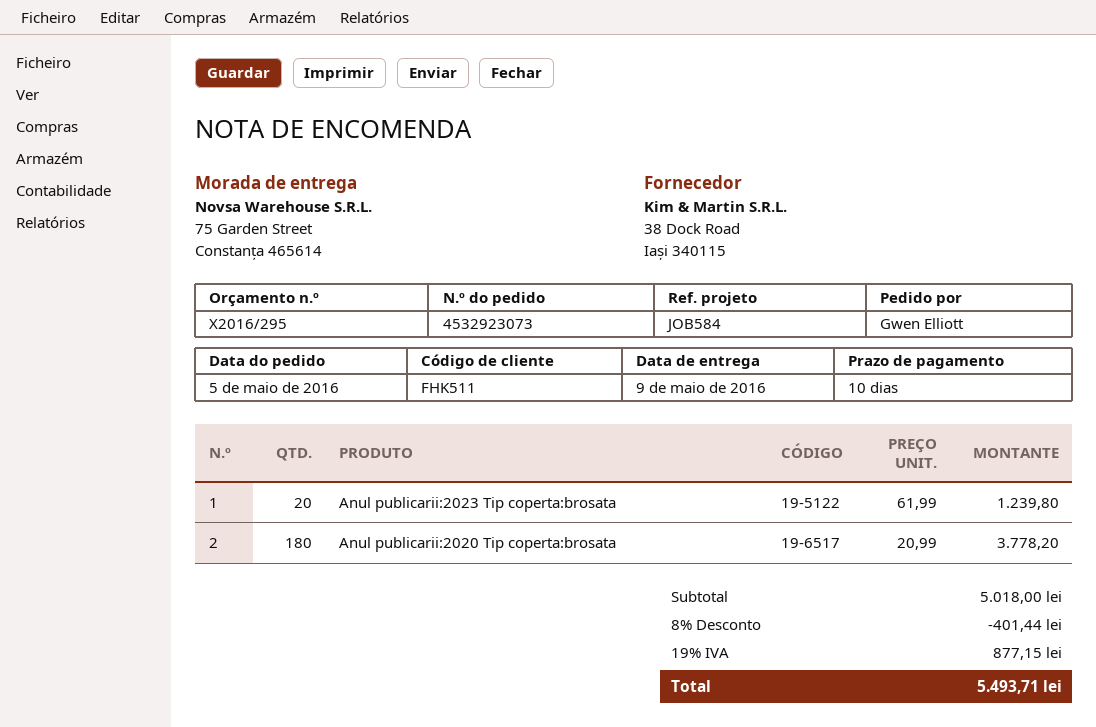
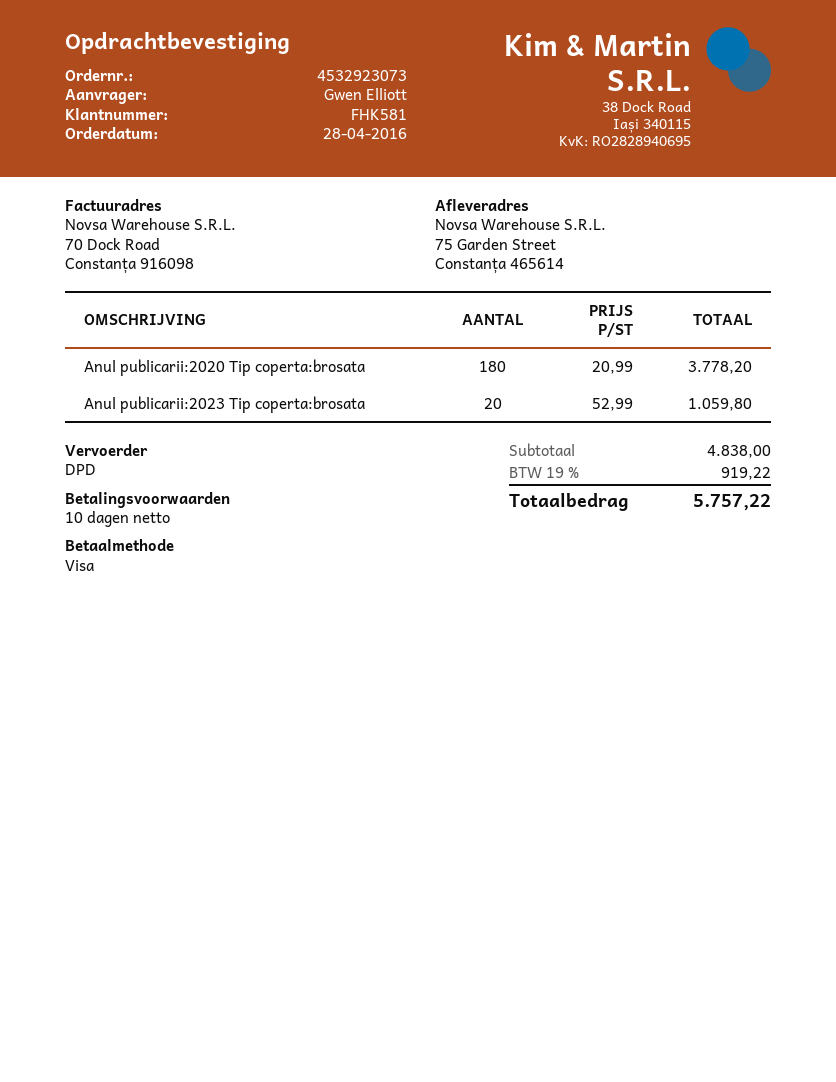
order date: 2016-05-05 -> 2016-04-28
customer number: FHK511 -> FHK581
Anul publicarii:2023 Tip coperta:brosata: 20 x 61.99 = 1239.80 -> 20 x 52.99 = 1059.80
subtotal: 5018.00 -> 4838.00
discount: 8% = 401.44 -> none
tax: 19% = 877.15 -> 19% = 919.22
total: 5493.71 -> 5757.22

